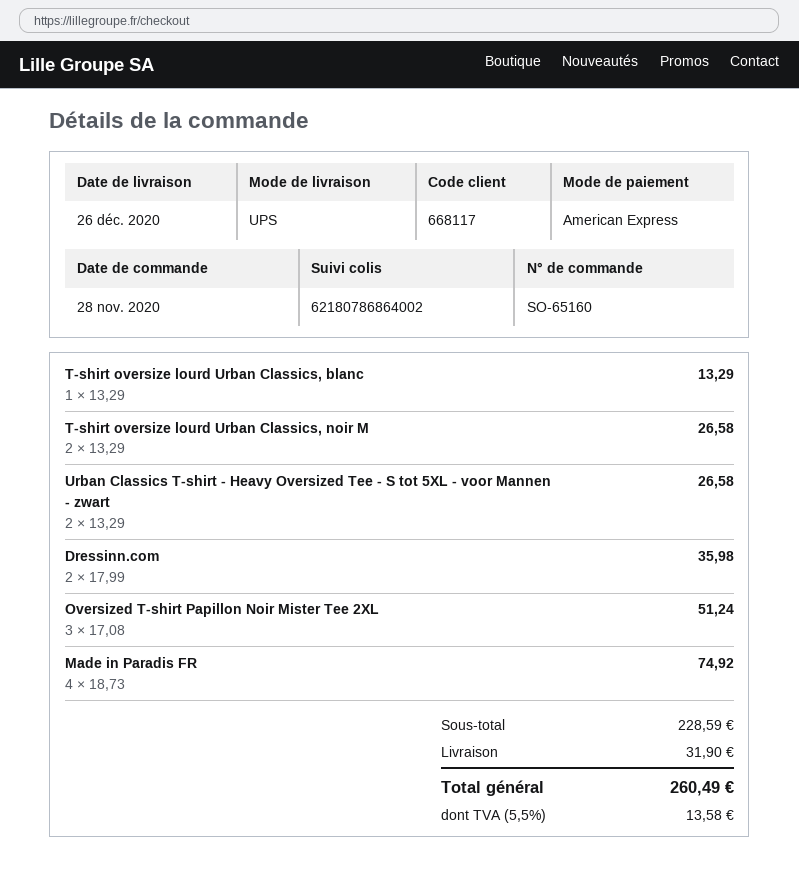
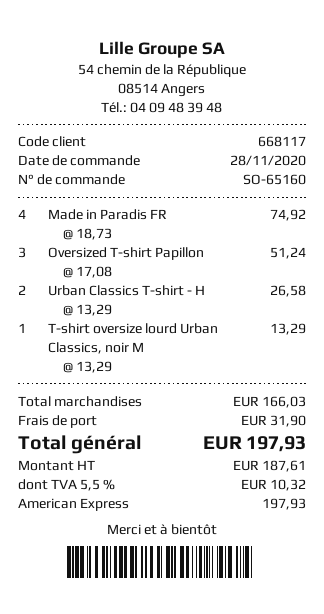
T-shirt oversize lourd Urban Classics, blanc: 1 x 13.29 = 13.29 -> none
T-shirt oversize lourd Urban Classics, noir M: 2 x 13.29 = 26.58 -> 1 x 13.29 = 13.29
Dressinn.com: 2 x 17.99 = 35.98 -> none
subtotal: 228.59 -> 166.03
tax: 5.5% = 13.58 -> 5.5% = 10.32
total: 260.49 -> 197.93

